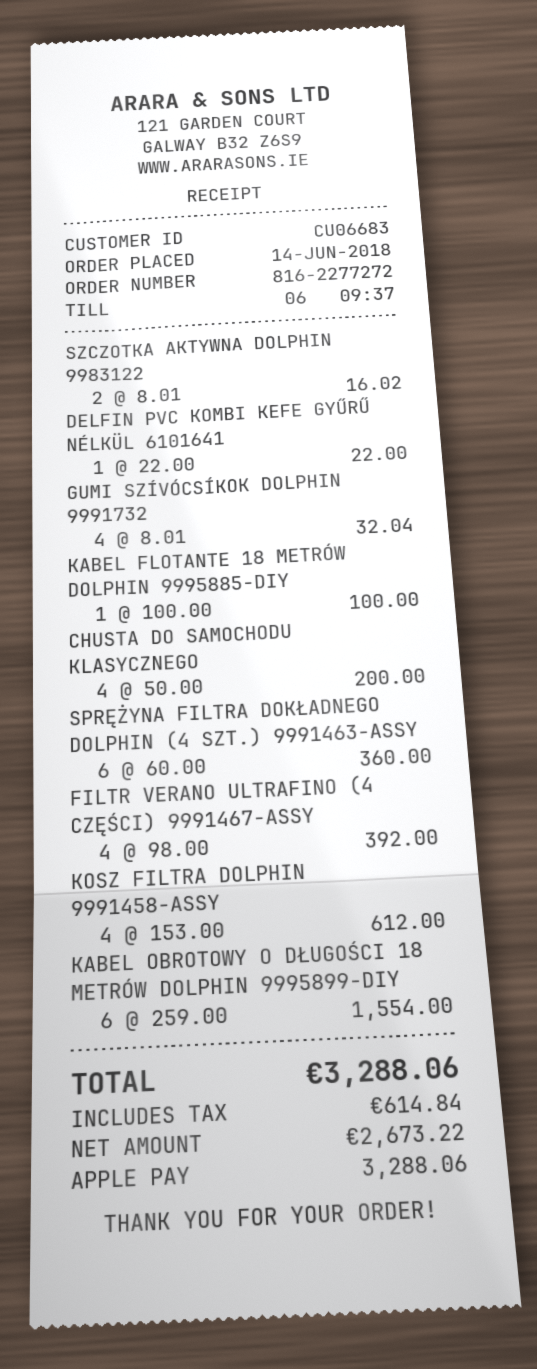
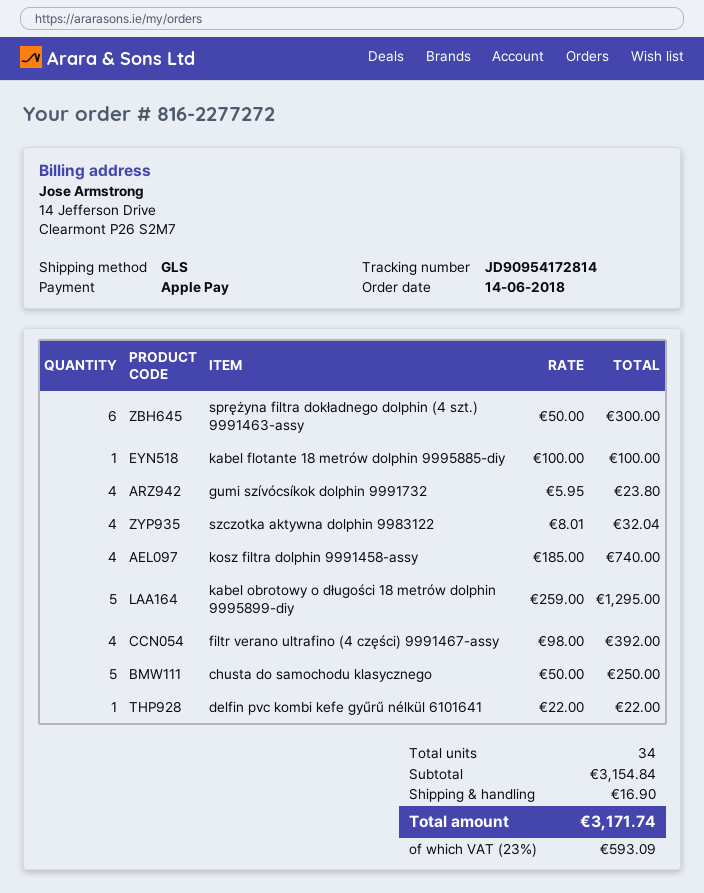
SZCZOTKA AKTYWNA DOLPHIN 9983122: 2 x 8.01 = 16.02 -> 4 x 8.01 = 32.04
GUMI SZÍVÓCSÍKOK DOLPHIN 9991732: 4 x 8.01 = 32.04 -> 4 x 5.95 = 23.80
CHUSTA DO SAMOCHODU KLASYCZNEGO: 4 x 50.00 = 200.00 -> 5 x 50.00 = 250.00
SPRĘŻYNA FILTRA DOKŁADNEGO DOLPHIN (4 SZT.) 9991463-ASSY: 6 x 60.00 = 360.00 -> 6 x 50.00 = 300.00
KOSZ FILTRA DOLPHIN 9991458-ASSY: 4 x 153.00 = 612.00 -> 4 x 185.00 = 740.00
KABEL OBROTOWY O DŁUGOŚCI 18 METRÓW DOLPHIN 9995899-DIY: 6 x 259.00 = 1554.00 -> 5 x 259.00 = 1295.00
shipping: none -> 16.90
tax: 614.84 -> 593.09
total: 3288.06 -> 3171.74

